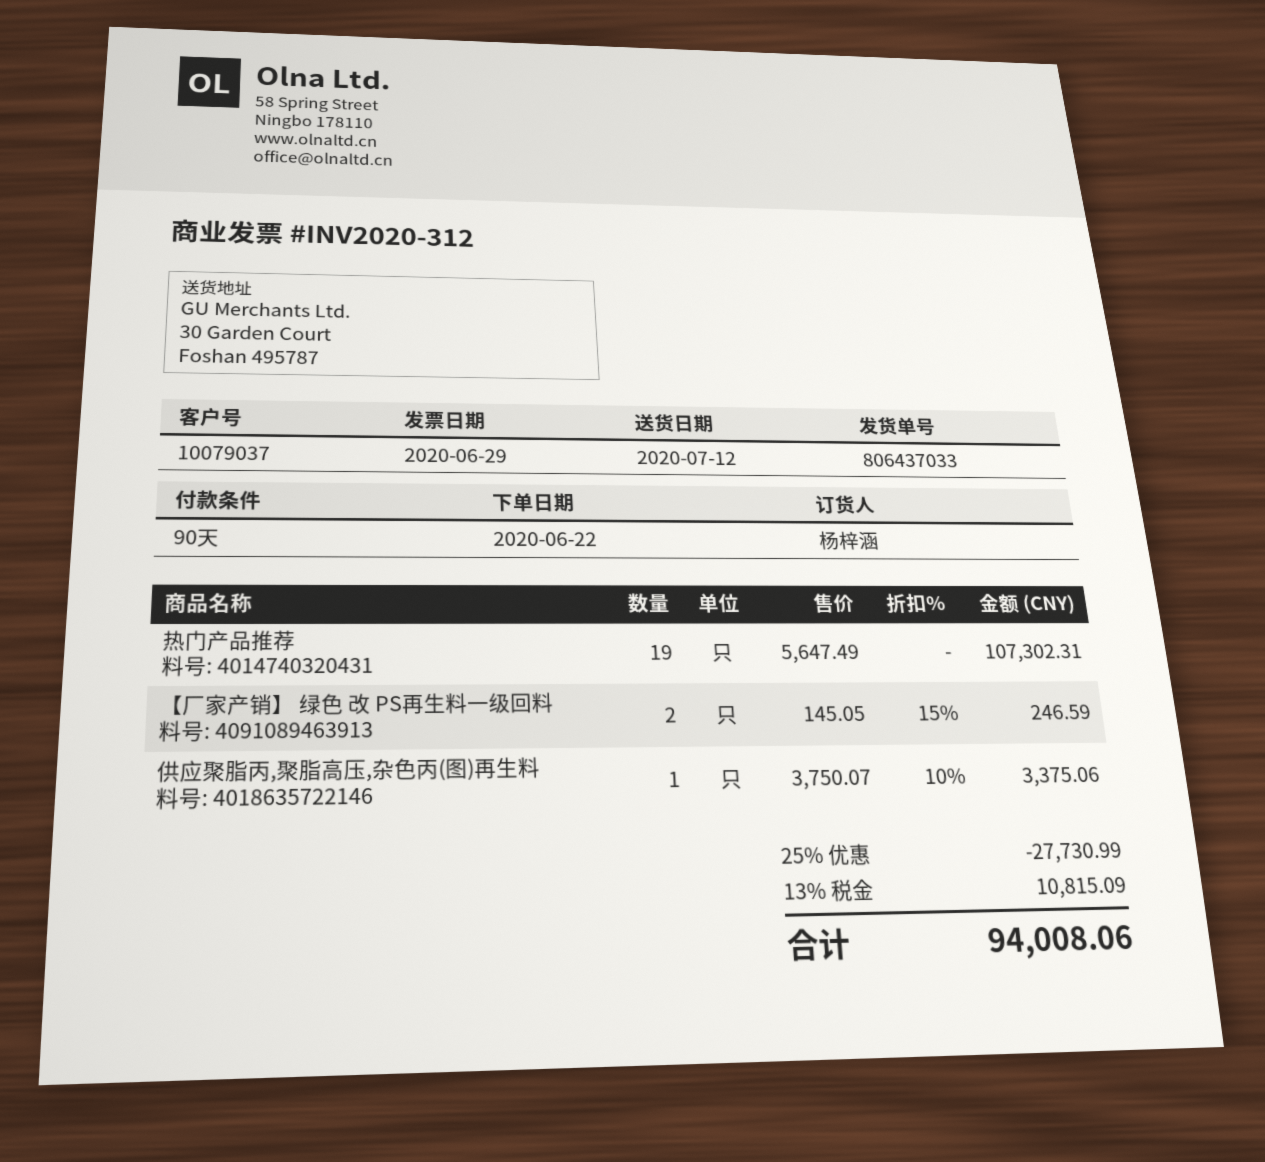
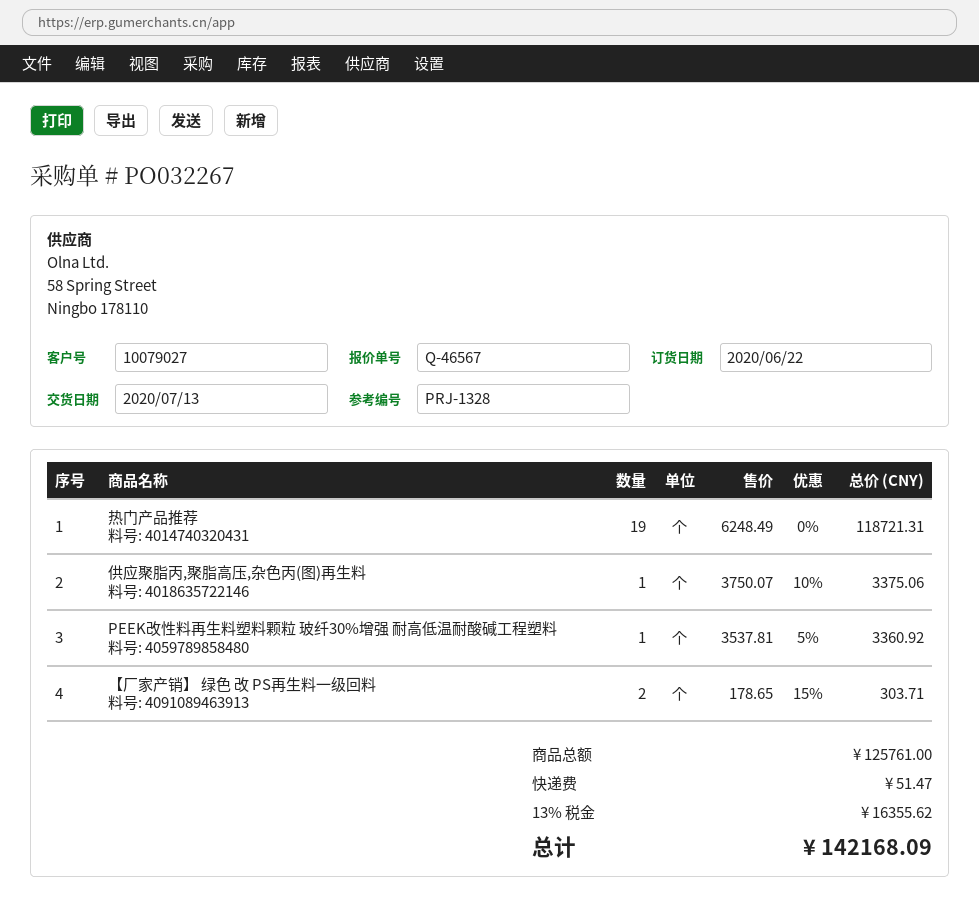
delivery date: 2020-07-12 -> 2020-07-13
customer number: 10079037 -> 10079027
热门产品推荐: 19 x 5647.49 = 107302.31 -> 19 x 6248.49 = 118721.31
【厂家产销】 绿色 改 PS再生料一级回料: 2 x 145.05 - 15% = 246.59 -> 2 x 178.65 - 15% = 303.71
PEEK改性料再生料塑料颗粒 玻纤30%增强 耐高低温耐酸碱工程塑料: none -> 1 x 3537.81 - 5% = 3360.92
discount: 25% = 27730.99 -> none
shipping: none -> 51.47
tax: 13% = 10815.09 -> 13% = 16355.62
total: 94008.06 -> 142168.09

